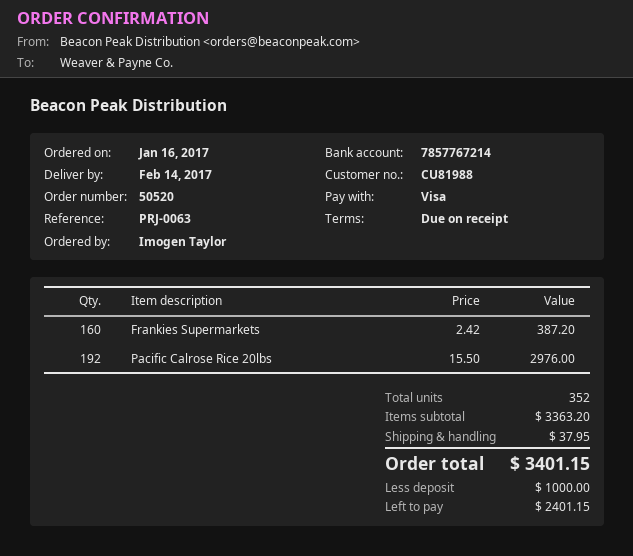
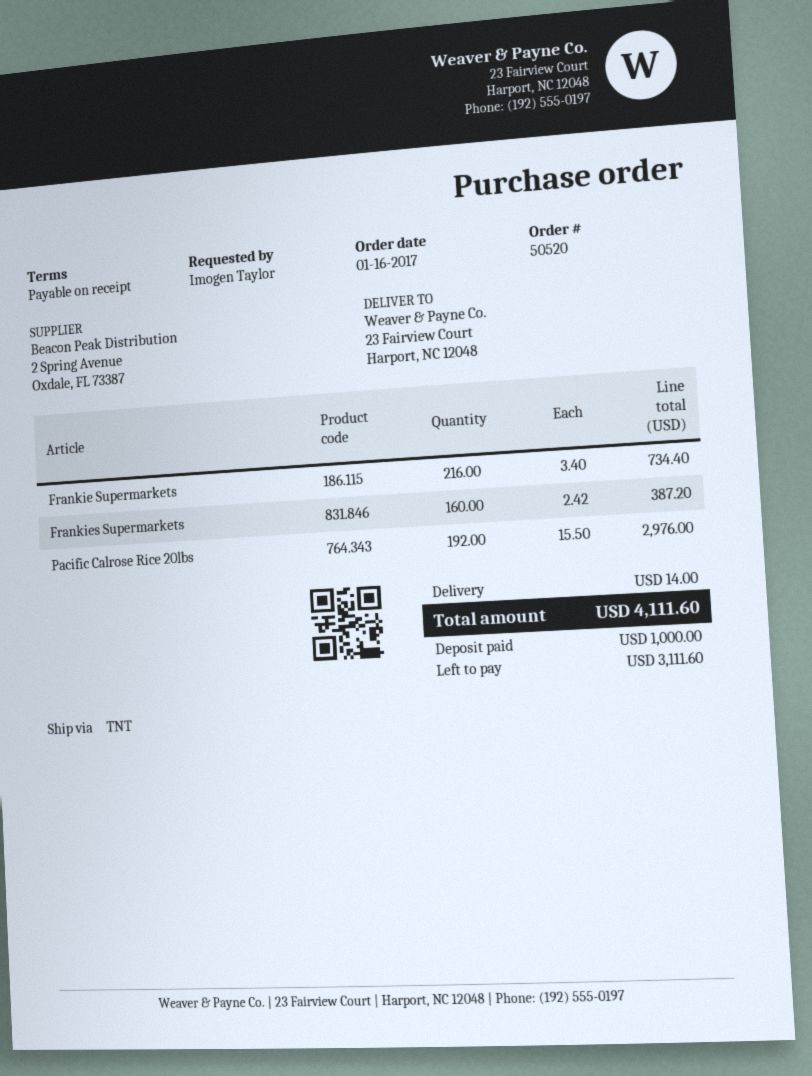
Frankie Supermarkets: none -> 216 x 3.40 = 734.40
shipping: 37.95 -> 14.00
total: 3401.15 -> 4111.60
balance: 2401.15 -> 3111.60

